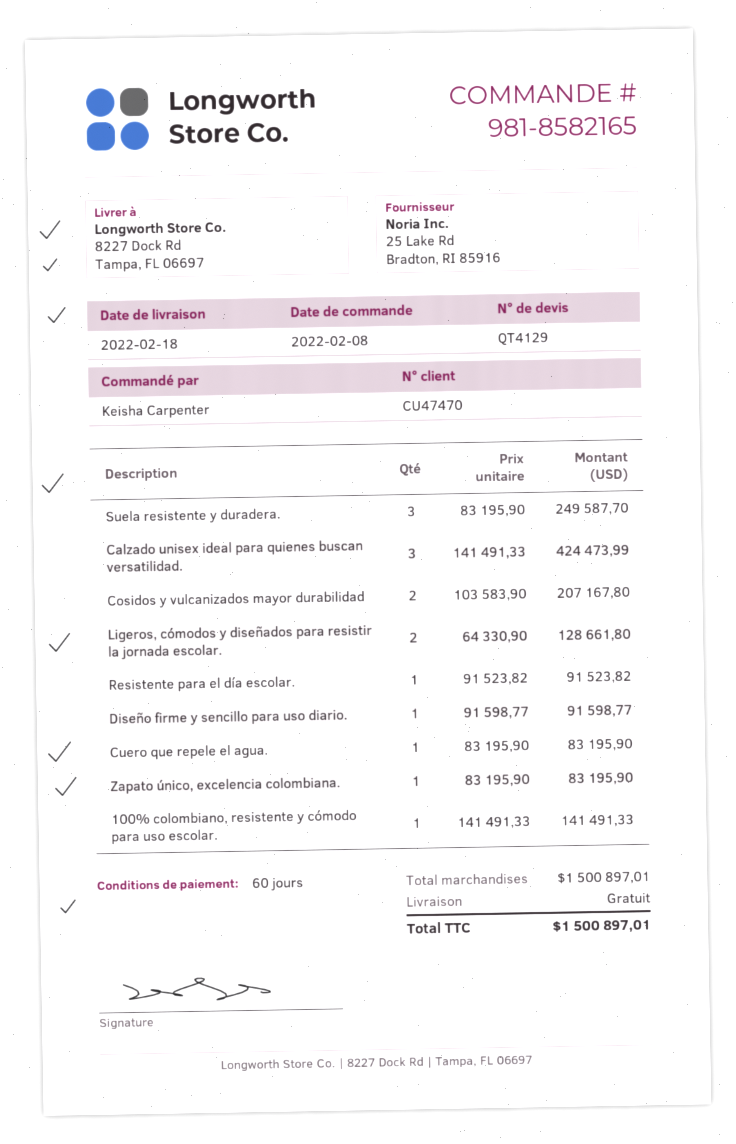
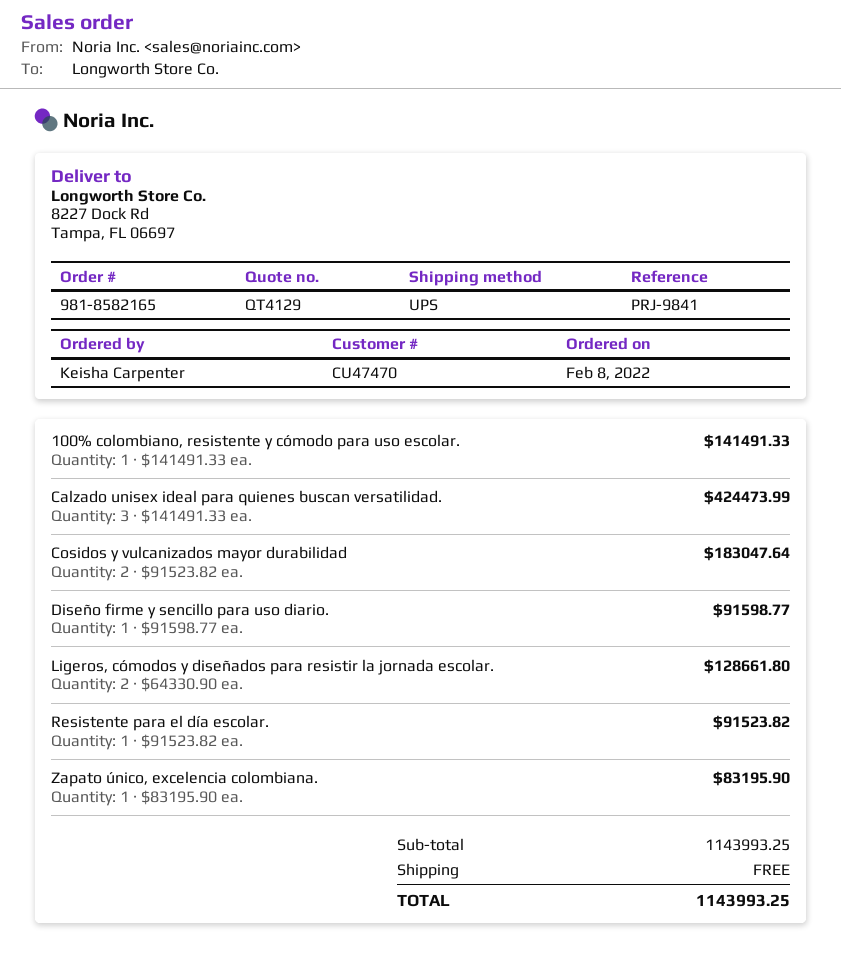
Suela resistente y duradera.: 3 x 83195.90 = 249587.70 -> none
Cosidos y vulcanizados mayor durabilidad: 2 x 103583.90 = 207167.80 -> 2 x 91523.82 = 183047.64
Cuero que repele el agua.: 1 x 83195.90 = 83195.90 -> none
subtotal: 1500897.01 -> 1143993.25
total: 1500897.01 -> 1143993.25

